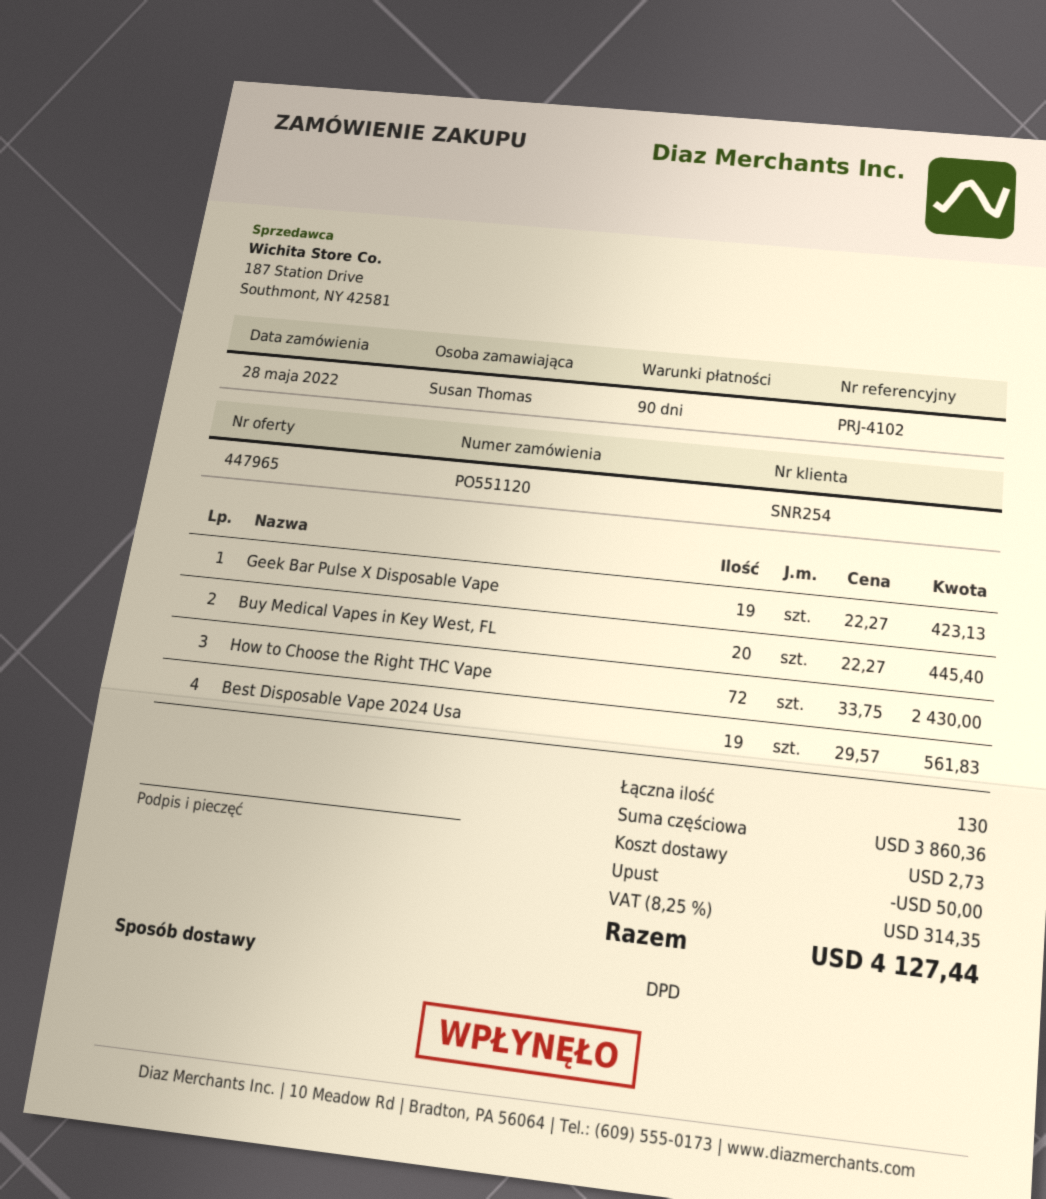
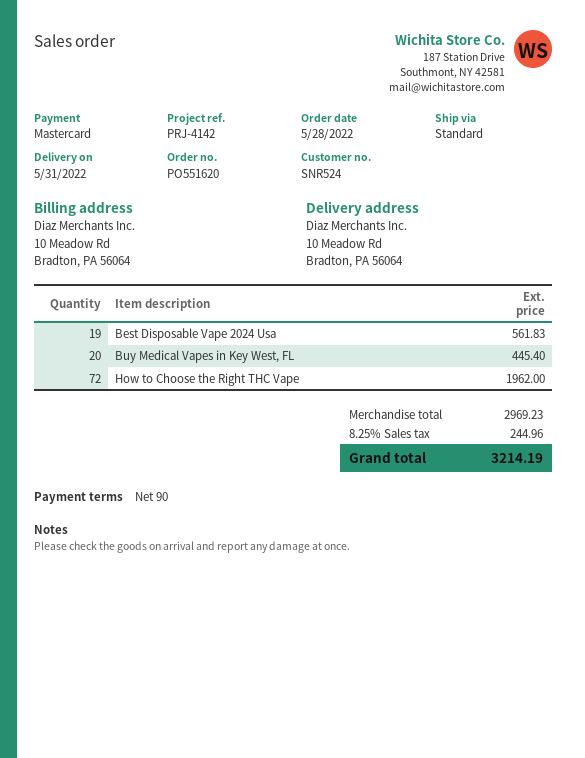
order number: PO551120 -> PO551620
customer number: SNR254 -> SNR524
reference: PRJ-4102 -> PRJ-4142
shipping method: DPD -> standard
Geek Bar Pulse X Disposable Vape: 19 for 423.13 -> none
How to Choose the Right THC Vape: 72 for 2430.00 -> 72 for 1962.00
subtotal: 3860.36 -> 2969.23
discount: 50.00 -> none
shipping: 2.73 -> none
tax: 8.25% = 314.35 -> 8.25% = 244.96
total: 4127.44 -> 3214.19

